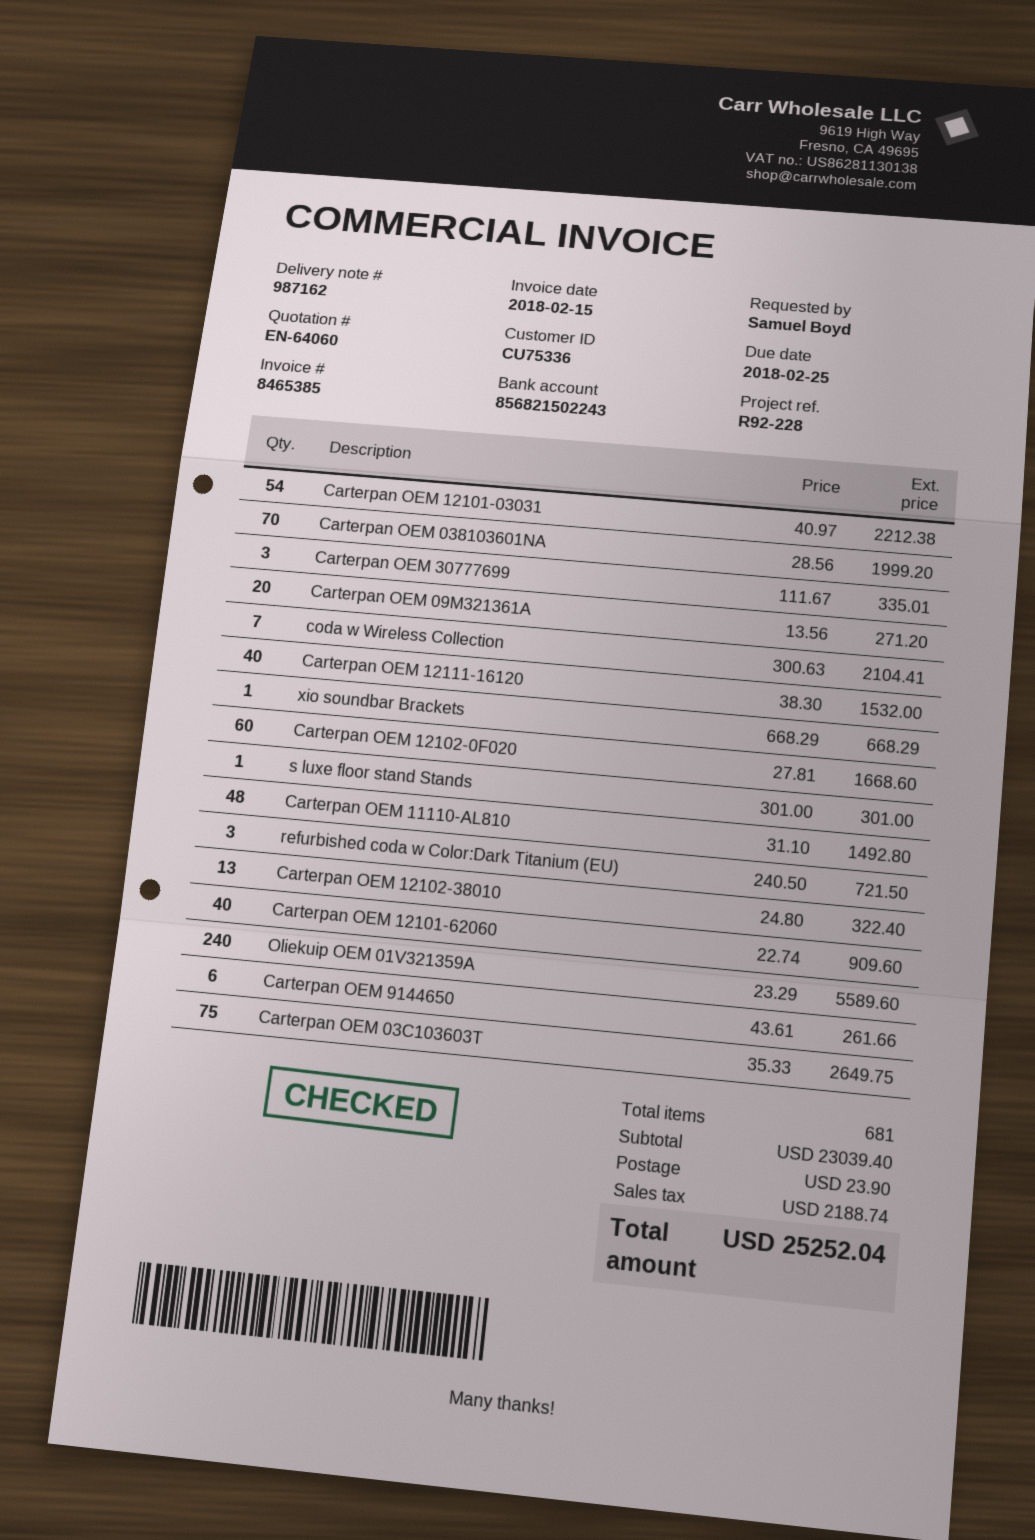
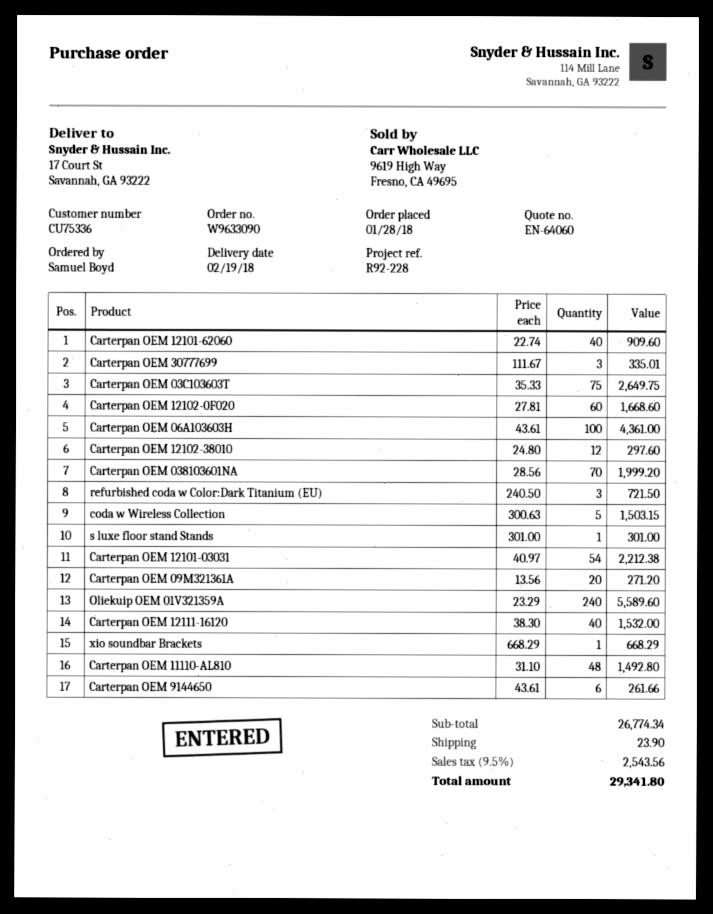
coda w Wireless Collection: 7 x 300.63 = 2104.41 -> 5 x 300.63 = 1503.15
Carterpan OEM 12102-38010: 13 x 24.80 = 322.40 -> 12 x 24.80 = 297.60
Carterpan OEM 06A103603H: none -> 100 x 43.61 = 4361.00
subtotal: 23039.40 -> 26774.34
tax: 2188.74 -> 2543.56
total: 25252.04 -> 29341.80

